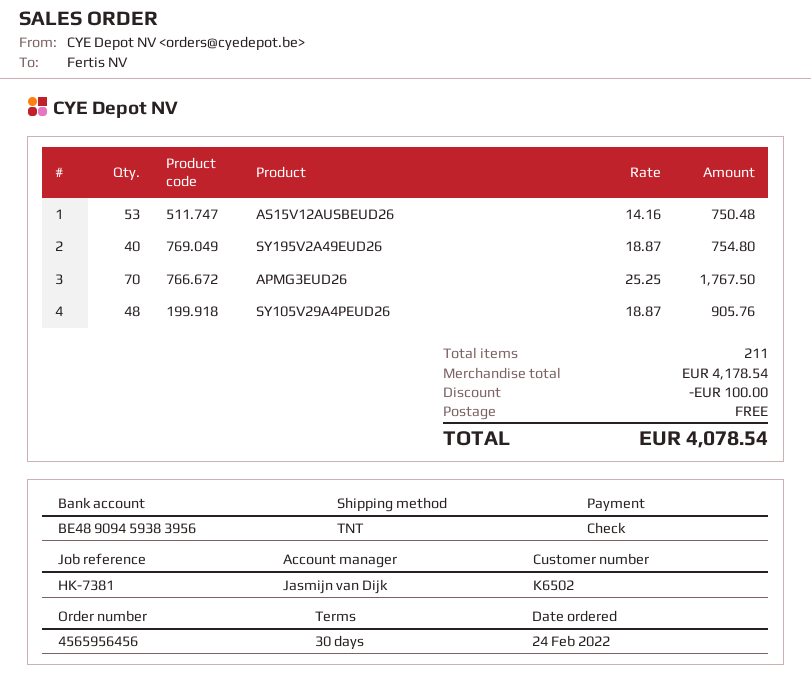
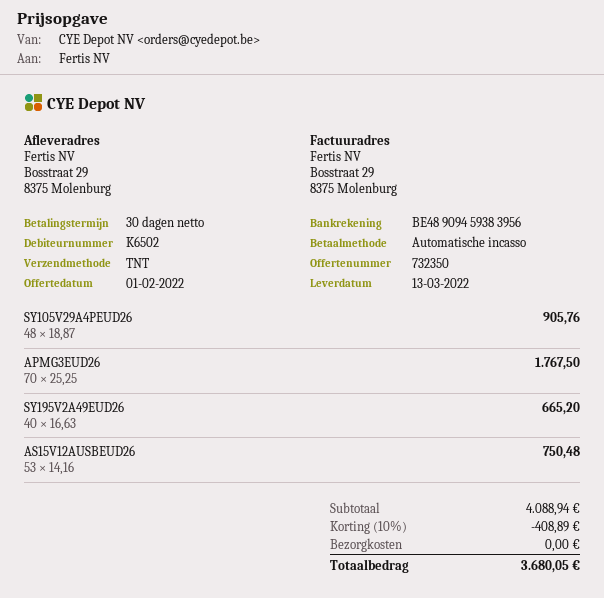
payment method: cheque -> direct debit
SY195V2A49EUD26: 40 x 18.87 = 754.80 -> 40 x 16.63 = 665.20
subtotal: 4178.54 -> 4088.94
discount: 100.00 -> 408.89
total: 4078.54 -> 3680.05

